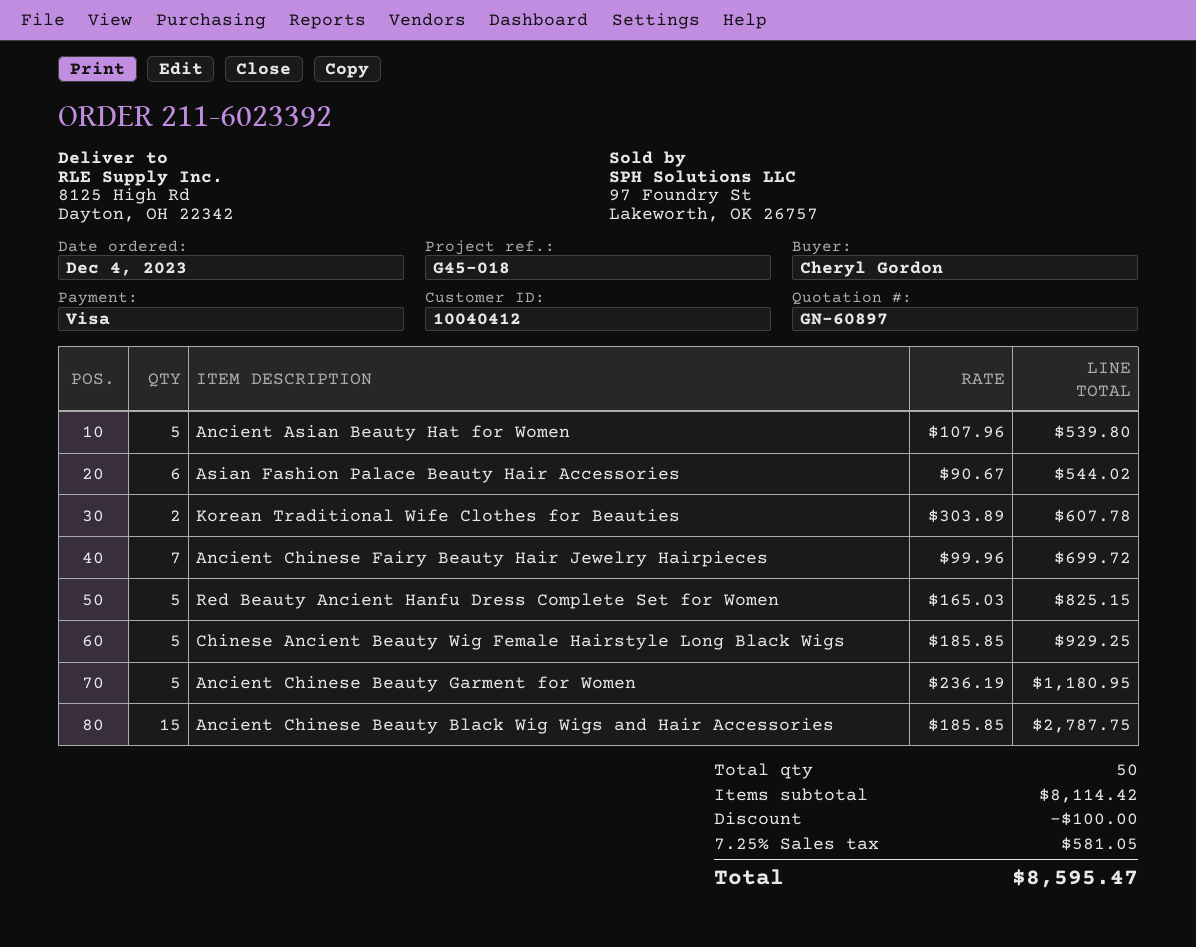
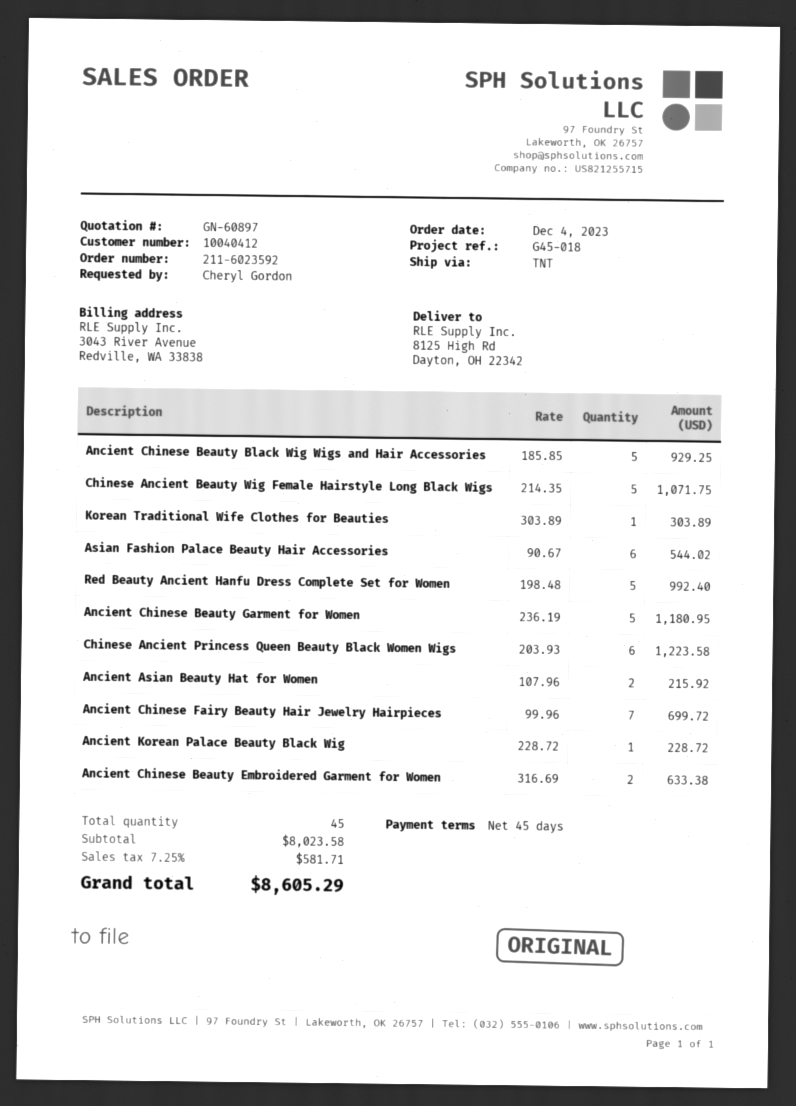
order number: 211-6023392 -> 211-6023592
Ancient Asian Beauty Hat for Women: 5 x 107.96 = 539.80 -> 2 x 107.96 = 215.92
Korean Traditional Wife Clothes for Beauties: 2 x 303.89 = 607.78 -> 1 x 303.89 = 303.89
Red Beauty Ancient Hanfu Dress Complete Set for Women: 5 x 165.03 = 825.15 -> 5 x 198.48 = 992.40
Chinese Ancient Beauty Wig Female Hairstyle Long Black Wigs: 5 x 185.85 = 929.25 -> 5 x 214.35 = 1071.75
Ancient Chinese Beauty Black Wig Wigs and Hair Accessories: 15 x 185.85 = 2787.75 -> 5 x 185.85 = 929.25
Chinese Ancient Princess Queen Beauty Black Women Wigs: none -> 6 x 203.93 = 1223.58
Ancient Korean Palace Beauty Black Wig: none -> 1 x 228.72 = 228.72
Ancient Chinese Beauty Embroidered Garment for Women: none -> 2 x 316.69 = 633.38
total quantity: 50 -> 45
subtotal: 8114.42 -> 8023.58
discount: 100.00 -> none
tax: 7.25% = 581.05 -> 7.25% = 581.71
total: 8595.47 -> 8605.29

